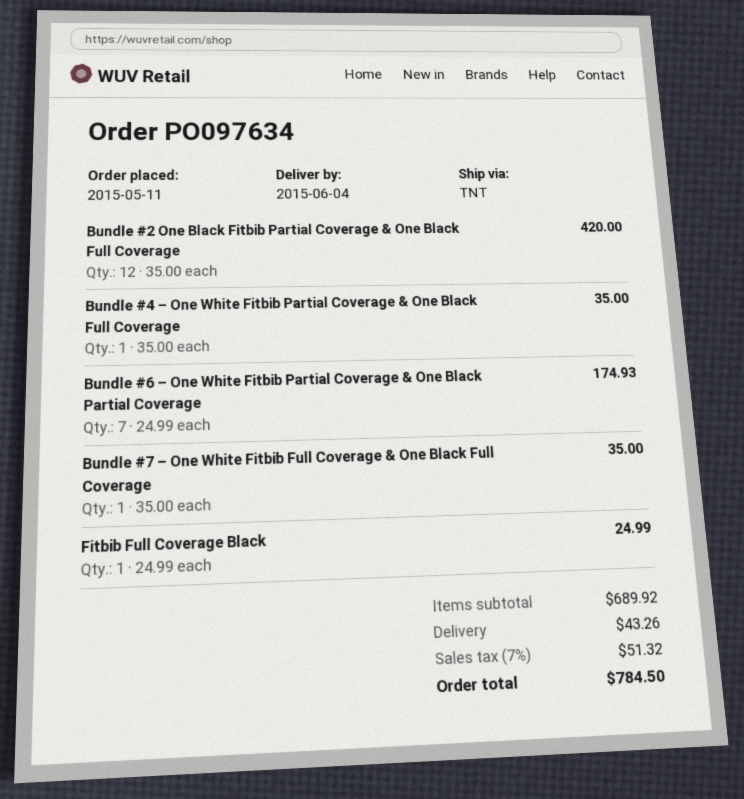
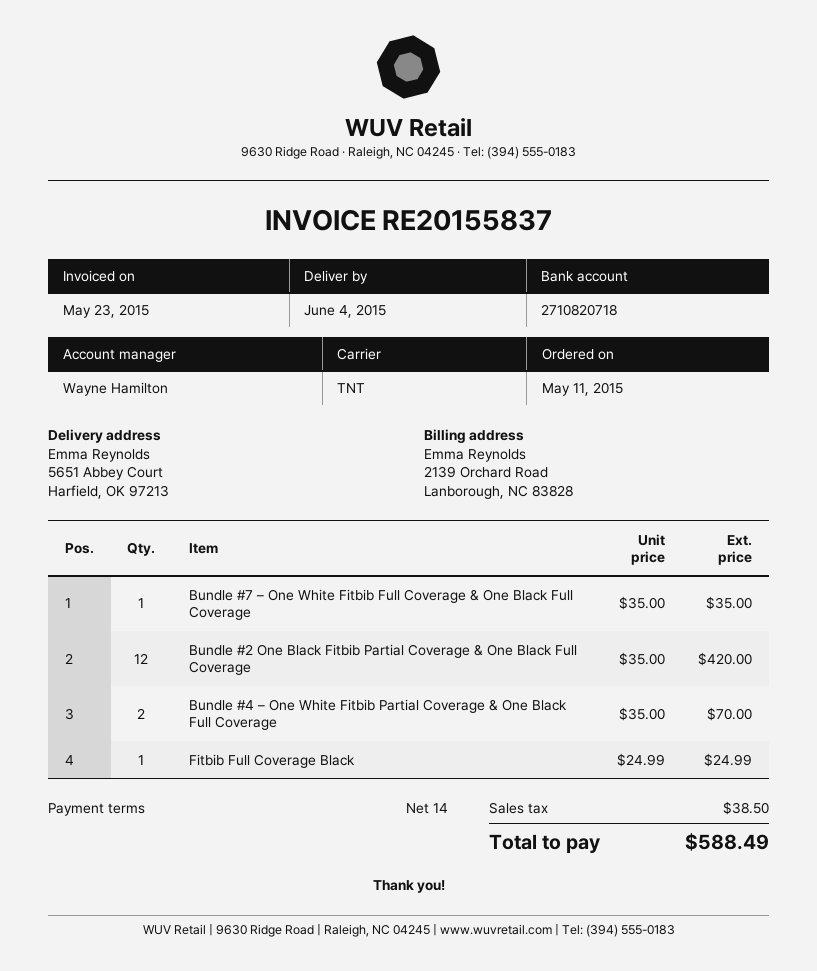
Bundle #4 – One White Fitbib Partial Coverage & One Black Full Coverage: 1 x 35.00 = 35.00 -> 2 x 35.00 = 70.00
Bundle #6 – One White Fitbib Partial Coverage & One Black Partial Coverage: 7 x 24.99 = 174.93 -> none
shipping: 43.26 -> none
tax: 51.32 -> 38.50
total: 784.50 -> 588.49

